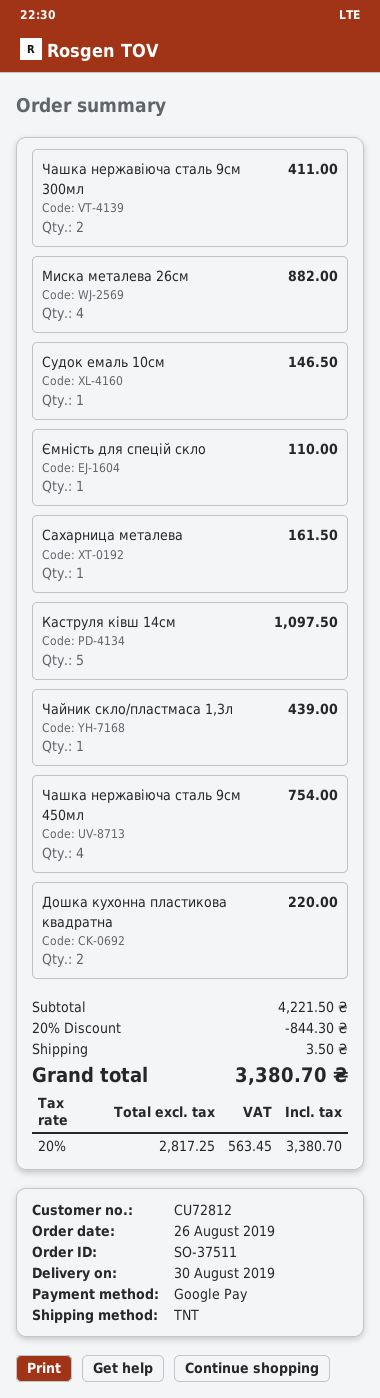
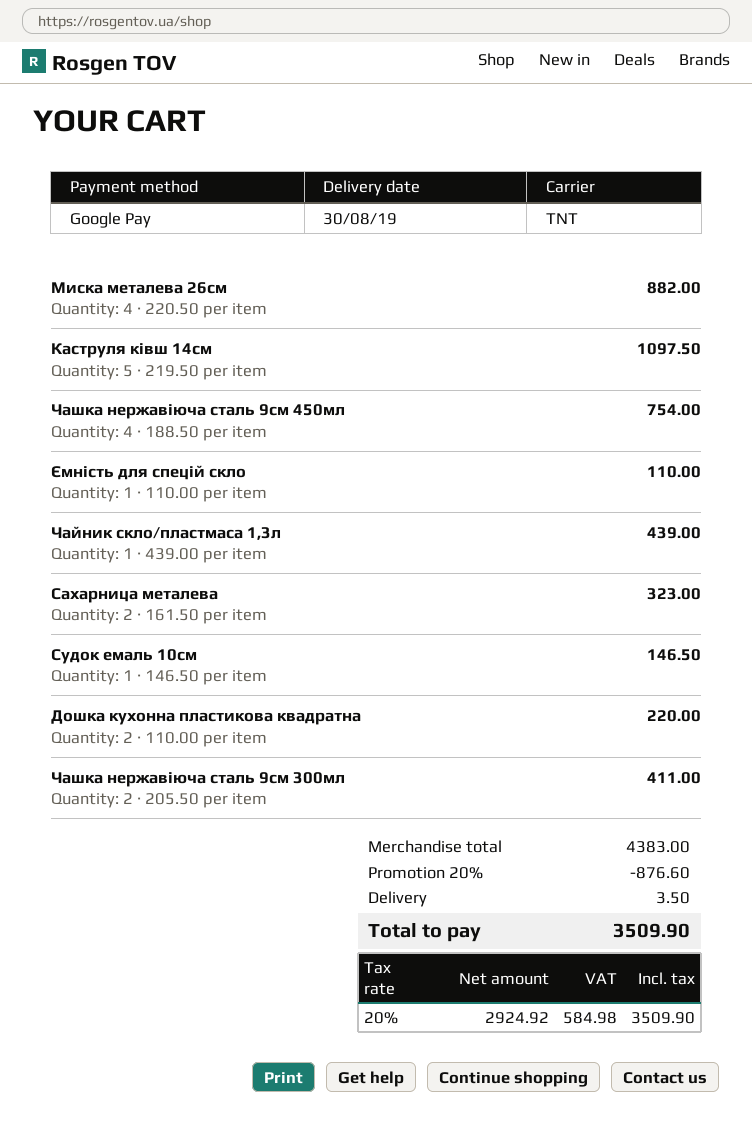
Сахарница металева: 1 for 161.50 -> 2 for 323.00
subtotal: 4221.50 -> 4383.00
discount: 20% = 844.30 -> 20% = 876.60
net: 2817.25 -> 2924.92
tax: 20% = 563.45 -> 20% = 584.98
total: 3380.70 -> 3509.90

